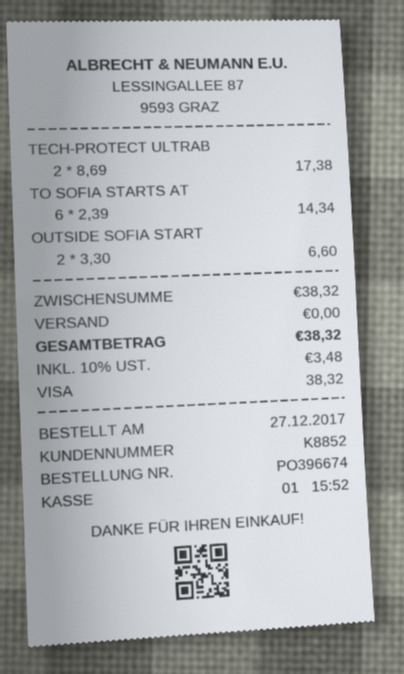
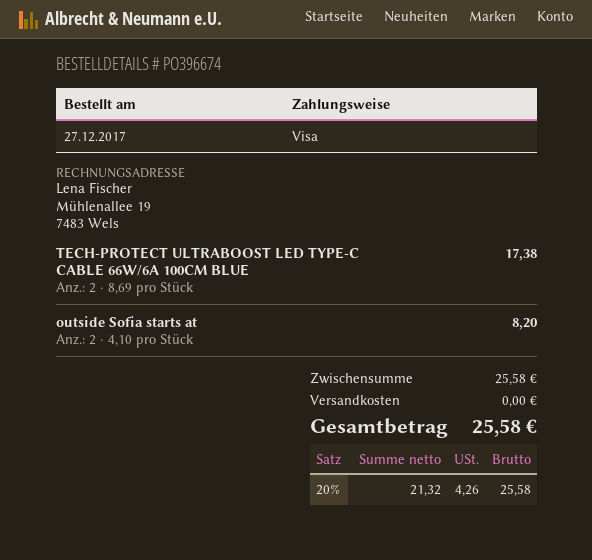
TO SOFIA STARTS AT: 6 x 2.39 = 14.34 -> none
OUTSIDE SOFIA START: 2 x 3.30 = 6.60 -> 2 x 4.10 = 8.20
subtotal: 38.32 -> 25.58
tax: 10% = 3.48 -> 20% = 4.26
total: 38.32 -> 25.58

